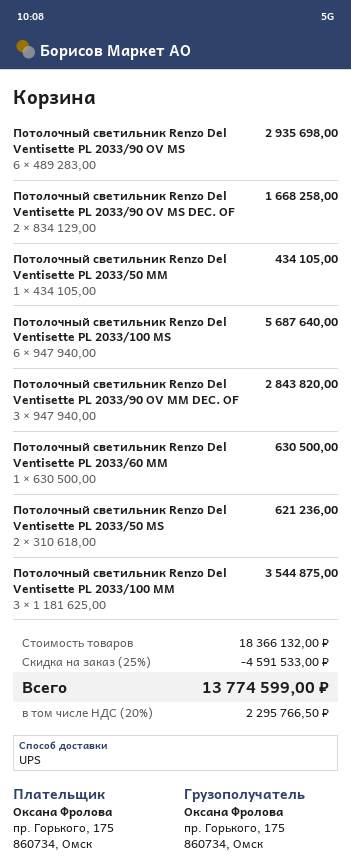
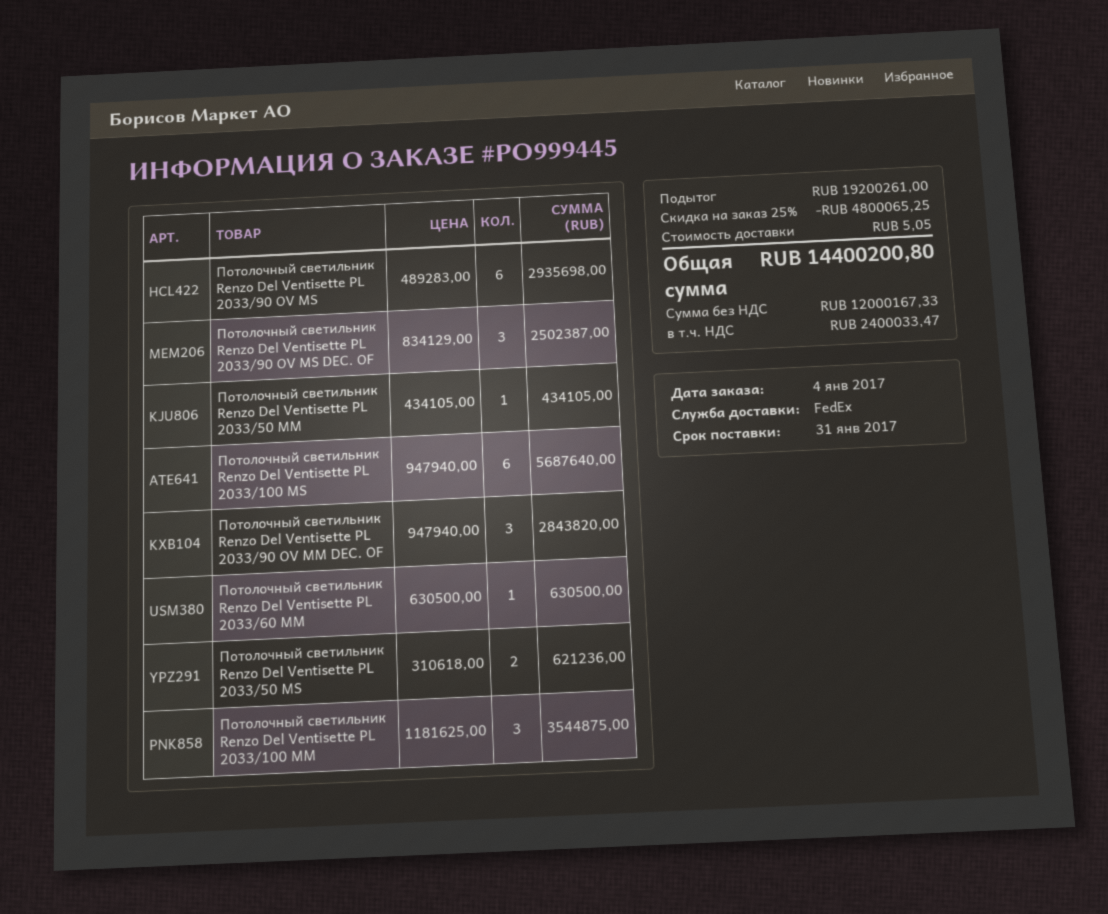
shipping method: UPS -> FedEx
Потолочный светильник Renzo Del Ventisette PL 2033/90 OV MS DEC. OF: 2 x 834129.00 = 1668258.00 -> 3 x 834129.00 = 2502387.00
subtotal: 18366132.00 -> 19200261.00
discount: 25% = 4591533.00 -> 25% = 4800065.25
shipping: none -> 5.05
tax: 2295766.50 -> 2400033.47
total: 13774599.00 -> 14400200.80

